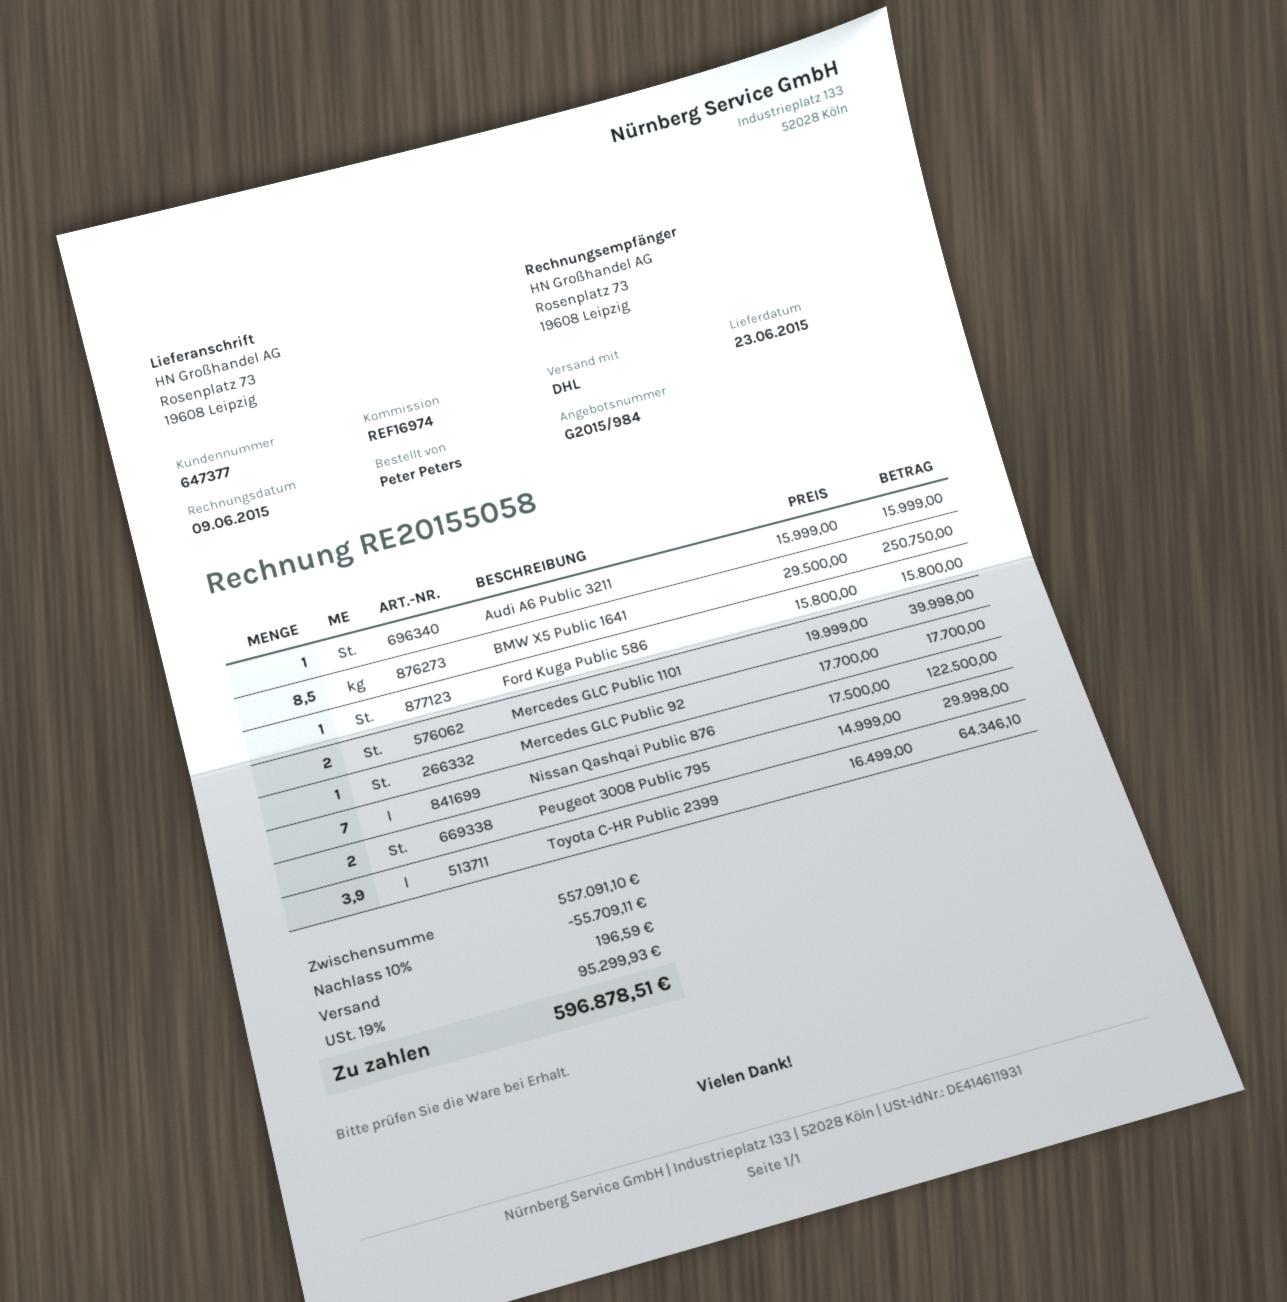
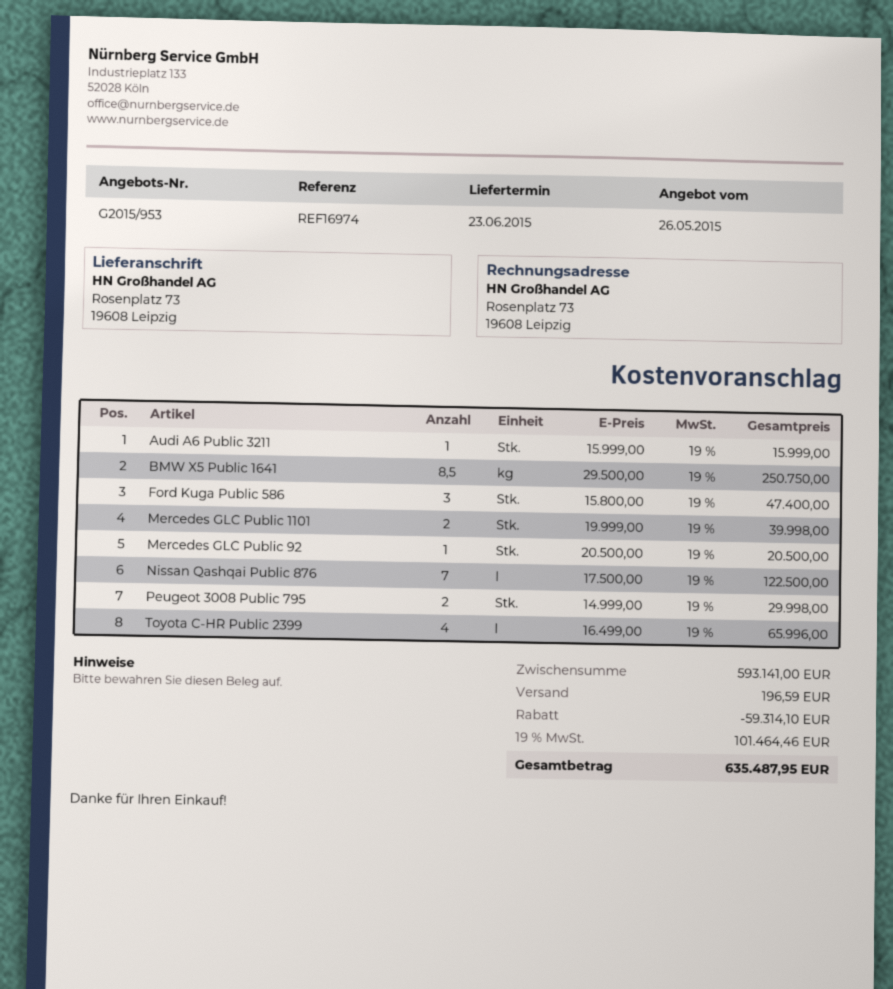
quote number: G2015/984 -> G2015/953
Ford Kuga Public 586: 1 x 15800.00 = 15800.00 -> 3 x 15800.00 = 47400.00
Mercedes GLC Public 92: 1 x 17700.00 = 17700.00 -> 1 x 20500.00 = 20500.00
Toyota C-HR Public 2399: 3.9 x 16499.00 = 64346.10 -> 4 x 16499.00 = 65996.00
subtotal: 557091.10 -> 593141.00
discount: 55709.11 -> 59314.10
tax: 19% = 95299.93 -> 19% = 101464.46
total: 596878.51 -> 635487.95

